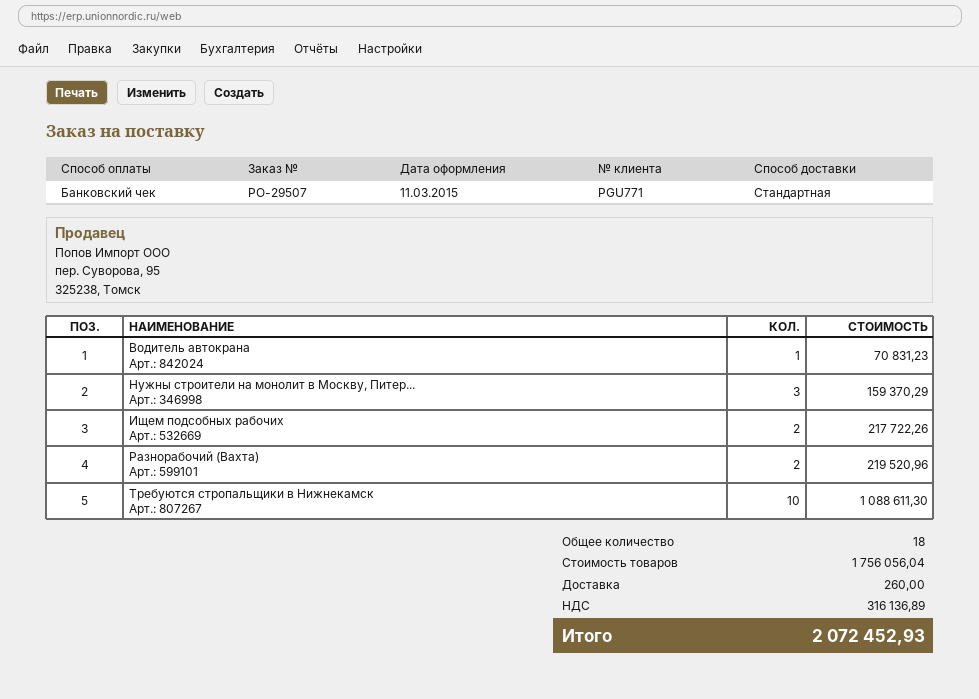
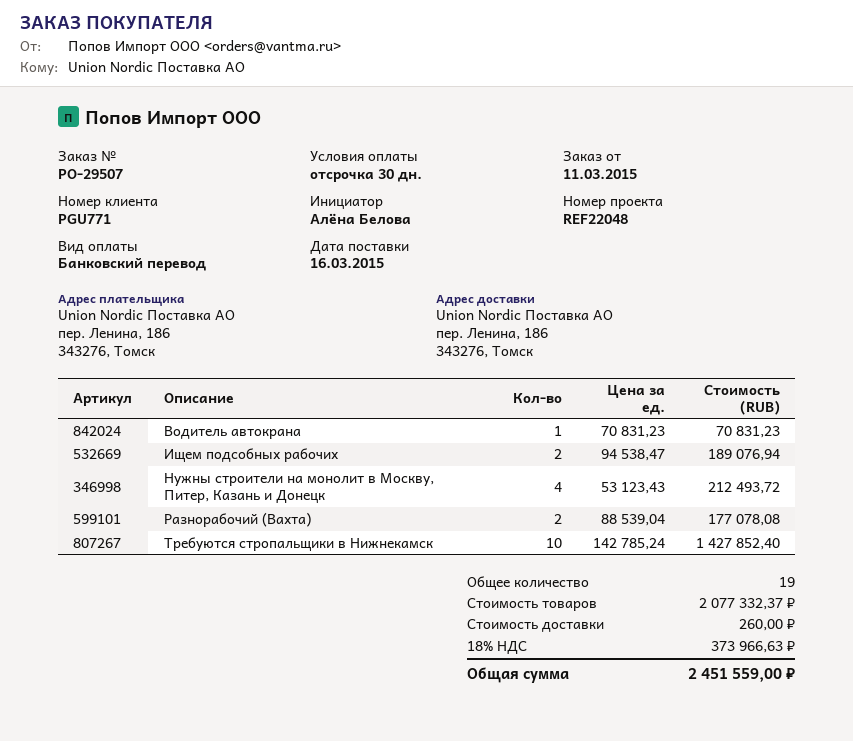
payment method: cheque -> bank transfer
Нужны строители на монолит в Москву, Питер...: 3 for 159370.29 -> 4 for 212493.72
Ищем подсобных рабочих: 2 for 217722.26 -> 2 for 189076.94
Разнорабочий (Вахта): 2 for 219520.96 -> 2 for 177078.08
Требуются стропальщики в Нижнекамск: 10 for 1088611.30 -> 10 for 1427852.40
total quantity: 18 -> 19
subtotal: 1756056.04 -> 2077332.37
tax: 316136.89 -> 373966.63
total: 2072452.93 -> 2451559.00

